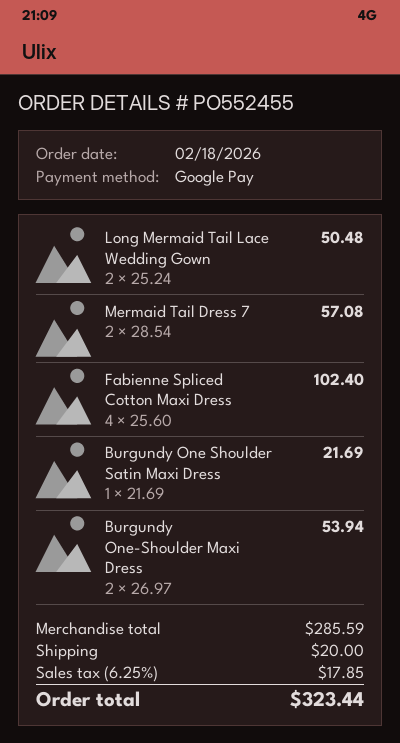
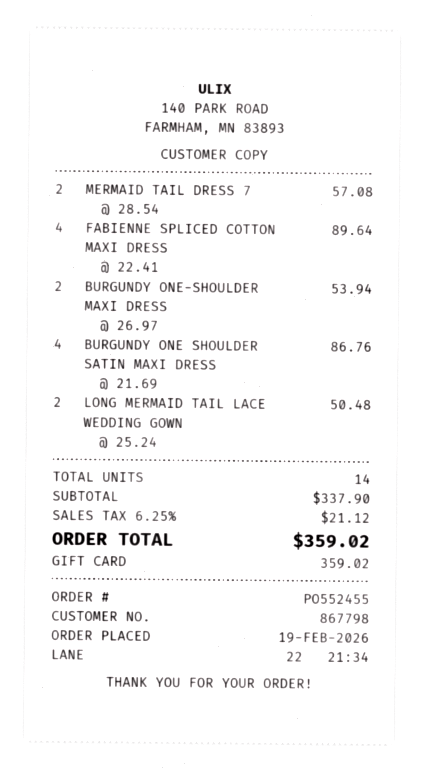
order date: 2026-02-18 -> 2026-02-19
payment method: Google Pay -> gift card
Fabienne Spliced Cotton Maxi Dress: 4 x 25.60 = 102.40 -> 4 x 22.41 = 89.64
Burgundy One Shoulder Satin Maxi Dress: 1 x 21.69 = 21.69 -> 4 x 21.69 = 86.76
subtotal: 285.59 -> 337.90
shipping: 20.00 -> none
tax: 6.25% = 17.85 -> 6.25% = 21.12
total: 323.44 -> 359.02

